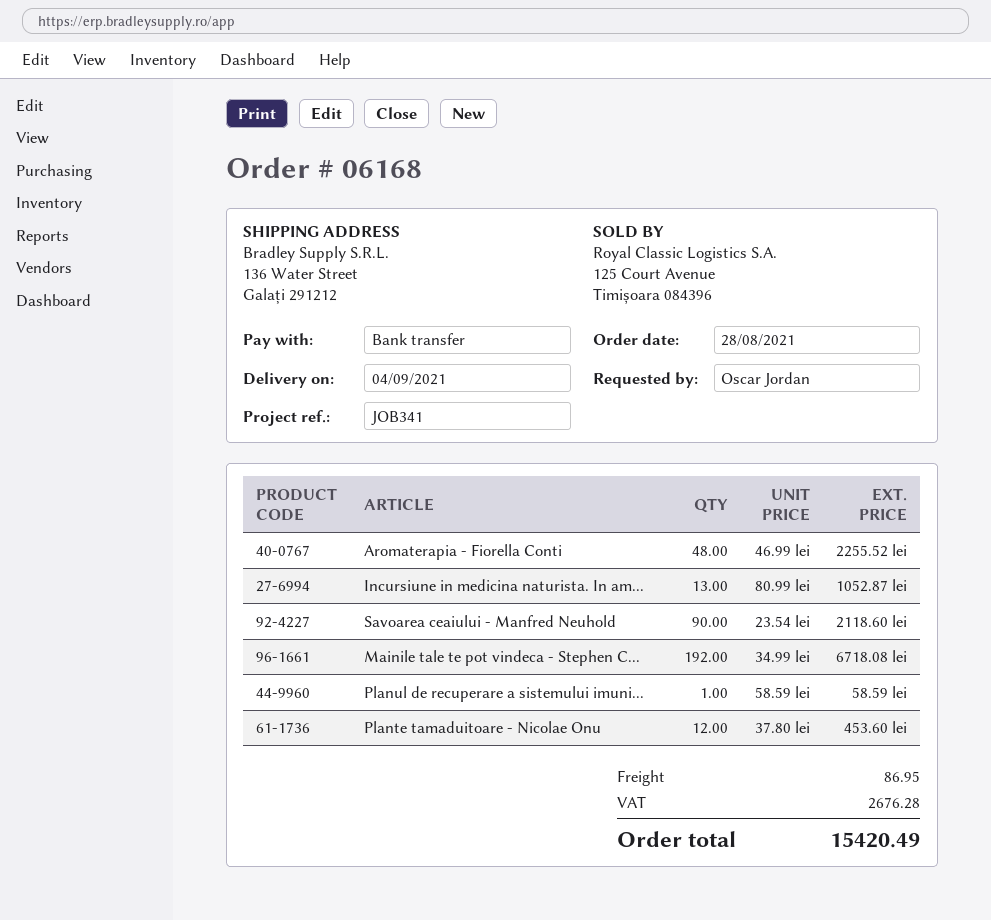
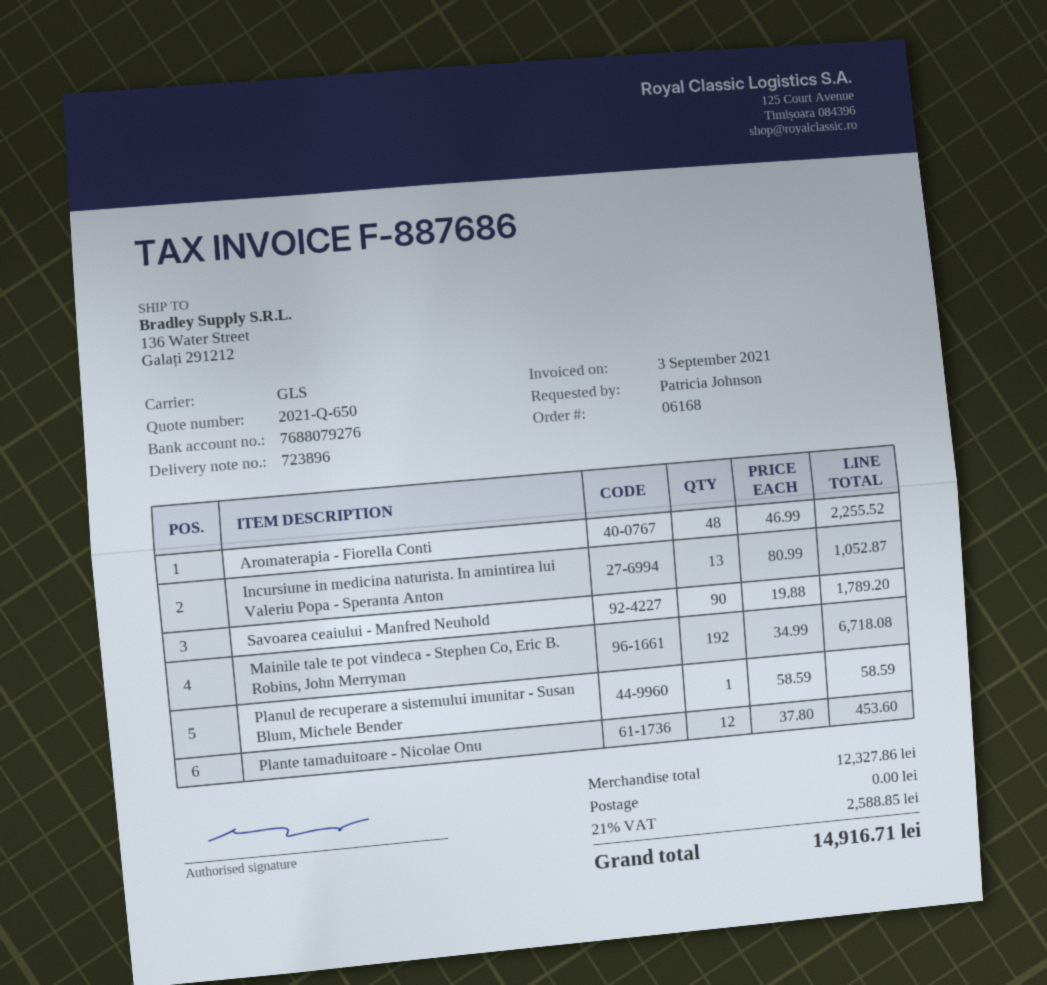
ordered by: Oscar Jordan -> Patricia Johnson
Savoarea ceaiului - Manfred Neuhold: 90 x 23.54 = 2118.60 -> 90 x 19.88 = 1789.20
shipping: 86.95 -> 0.00
tax: 2676.28 -> 2588.85
total: 15420.49 -> 14916.71

